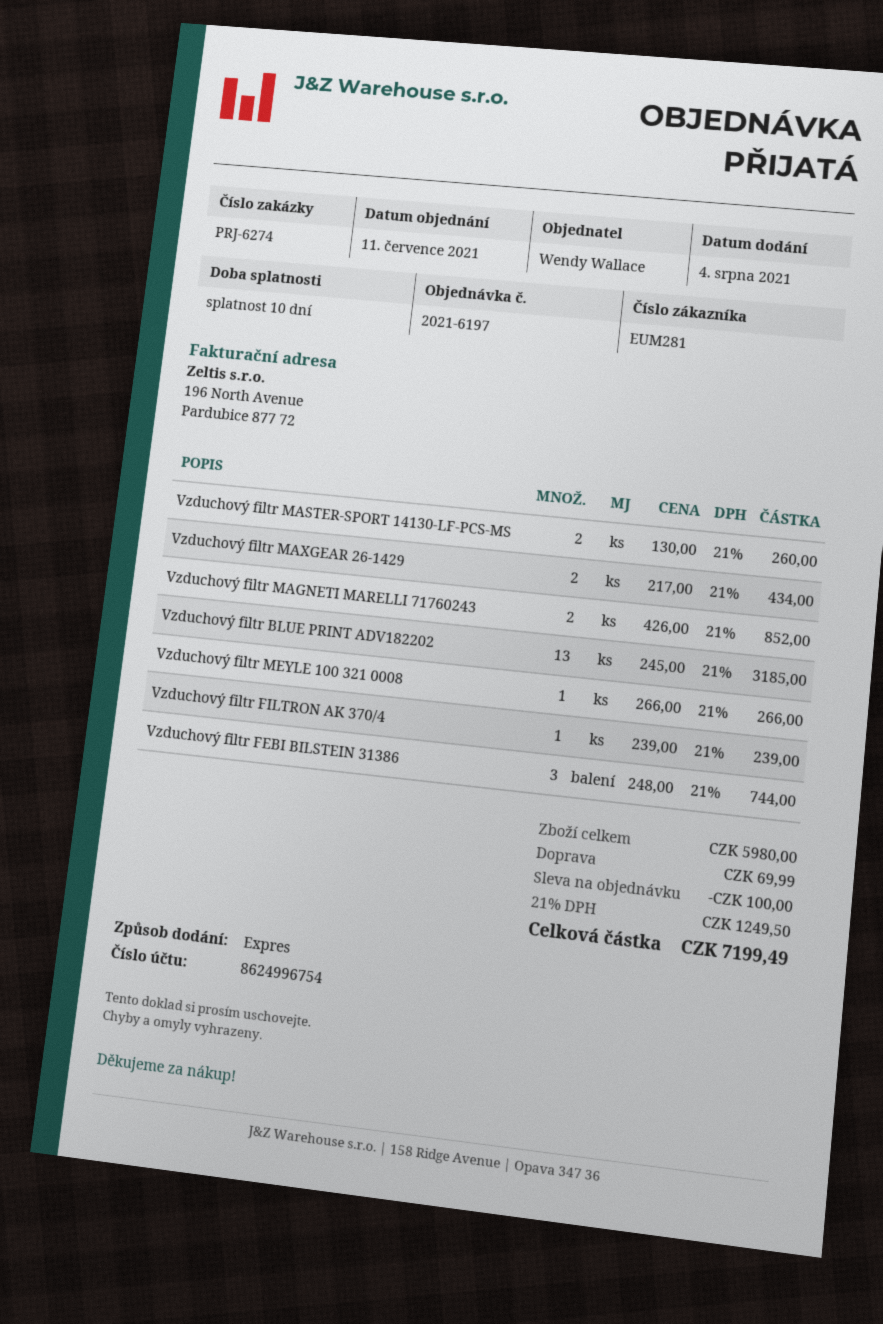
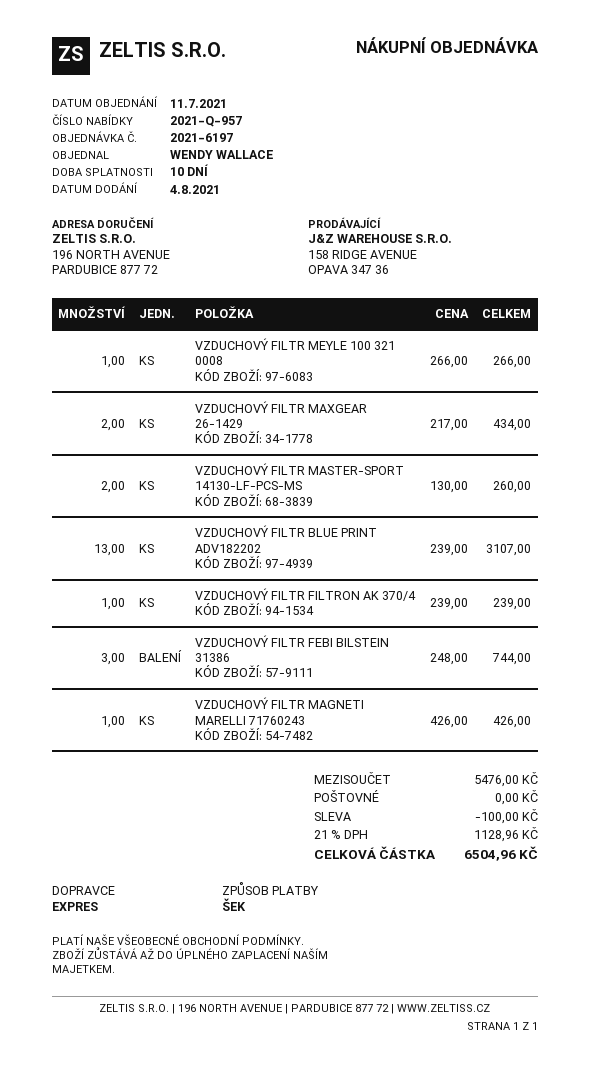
Vzduchový filtr MAGNETI MARELLI 71760243: 2 x 426.00 = 852.00 -> 1 x 426.00 = 426.00
Vzduchový filtr BLUE PRINT ADV182202: 13 x 245.00 = 3185.00 -> 13 x 239.00 = 3107.00
subtotal: 5980.00 -> 5476.00
shipping: 69.99 -> 0.00
tax: 21% = 1249.50 -> 21% = 1128.96
total: 7199.49 -> 6504.96

